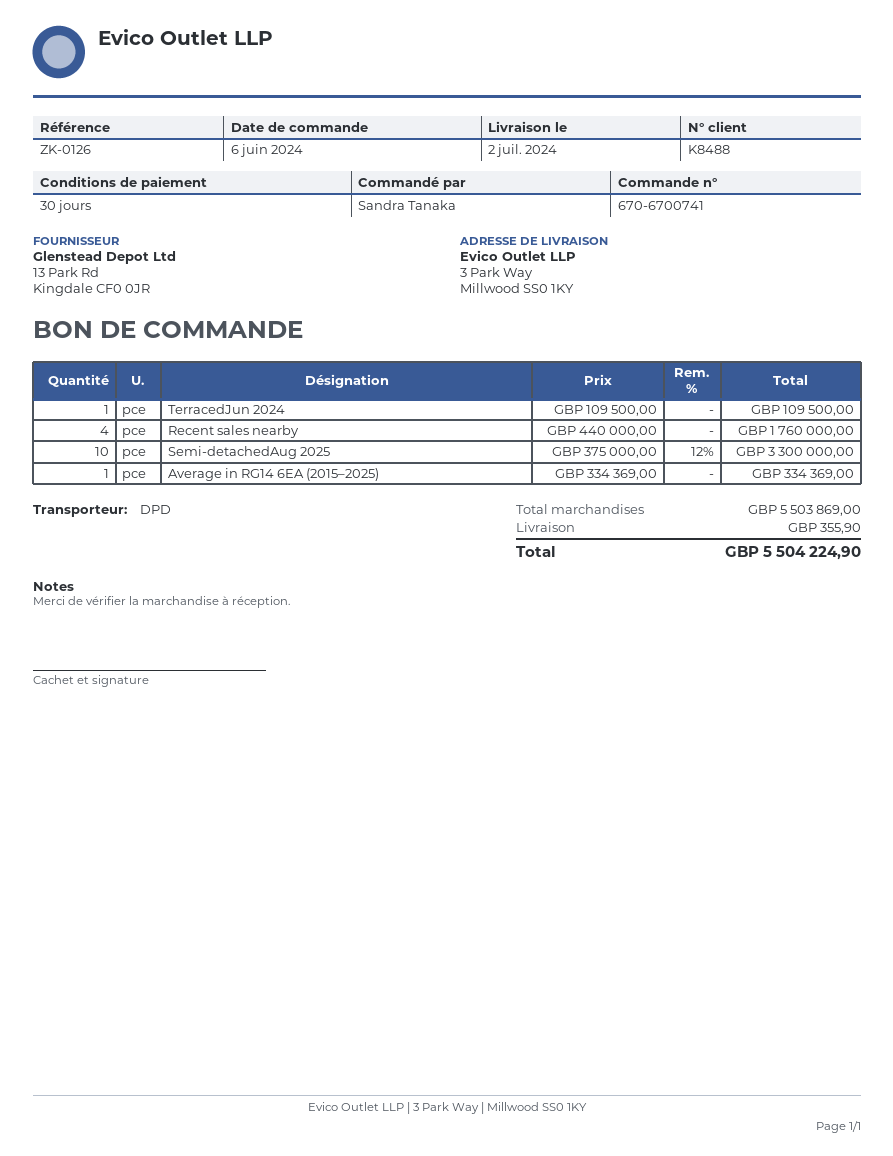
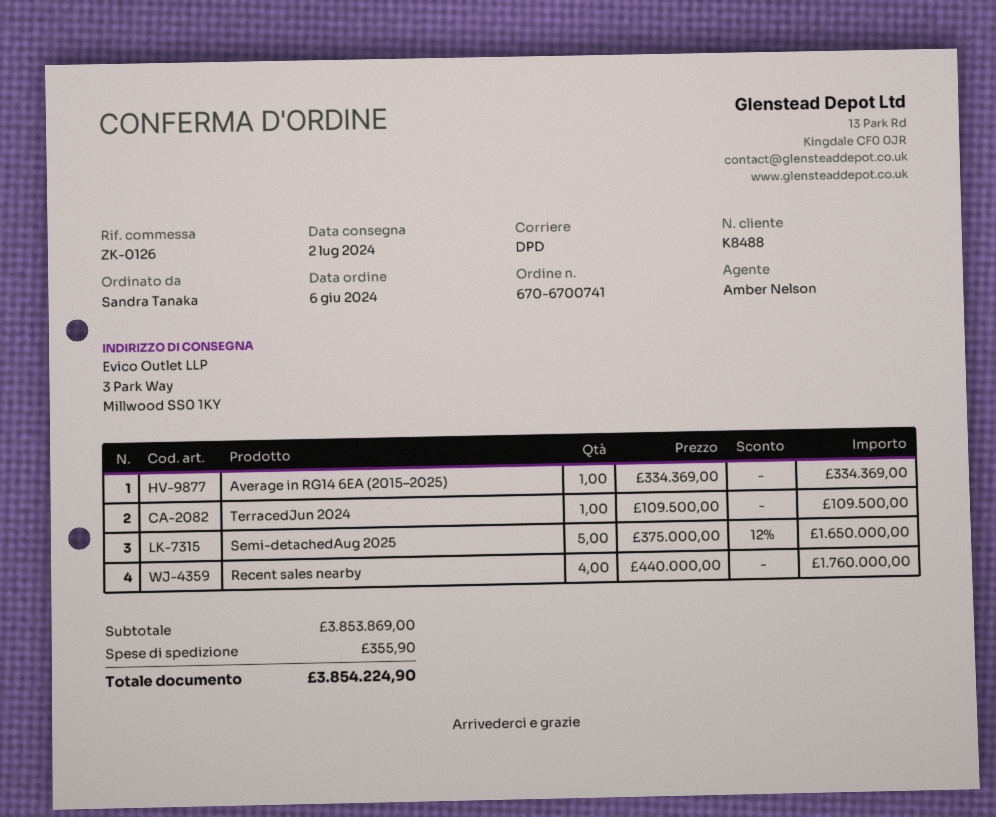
Semi-detachedAug 2025: 10 x 375000.00 - 12% = 3300000.00 -> 5 x 375000.00 - 12% = 1650000.00
subtotal: 5503869.00 -> 3853869.00
total: 5504224.90 -> 3854224.90

